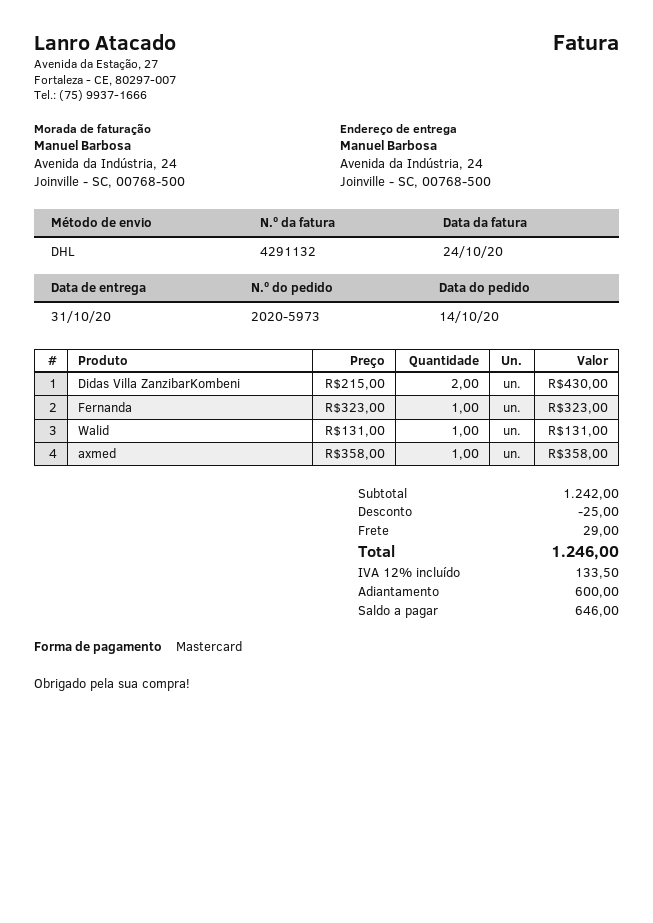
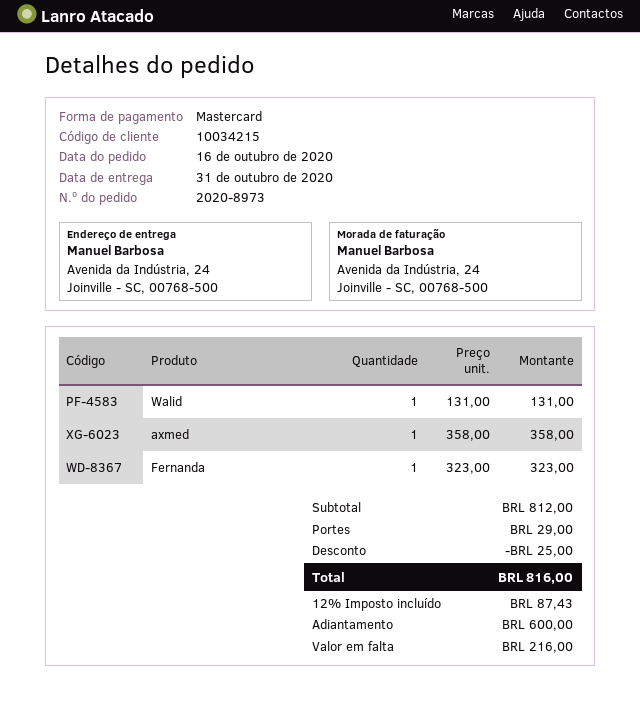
order number: 2020-5973 -> 2020-8973
order date: 2020-10-14 -> 2020-10-16
Didas Villa ZanzibarKombeni: 2 x 215.00 = 430.00 -> none
subtotal: 1242.00 -> 812.00
tax: 12% = 133.50 -> 12% = 87.43
total: 1246.00 -> 816.00
balance: 646.00 -> 216.00

